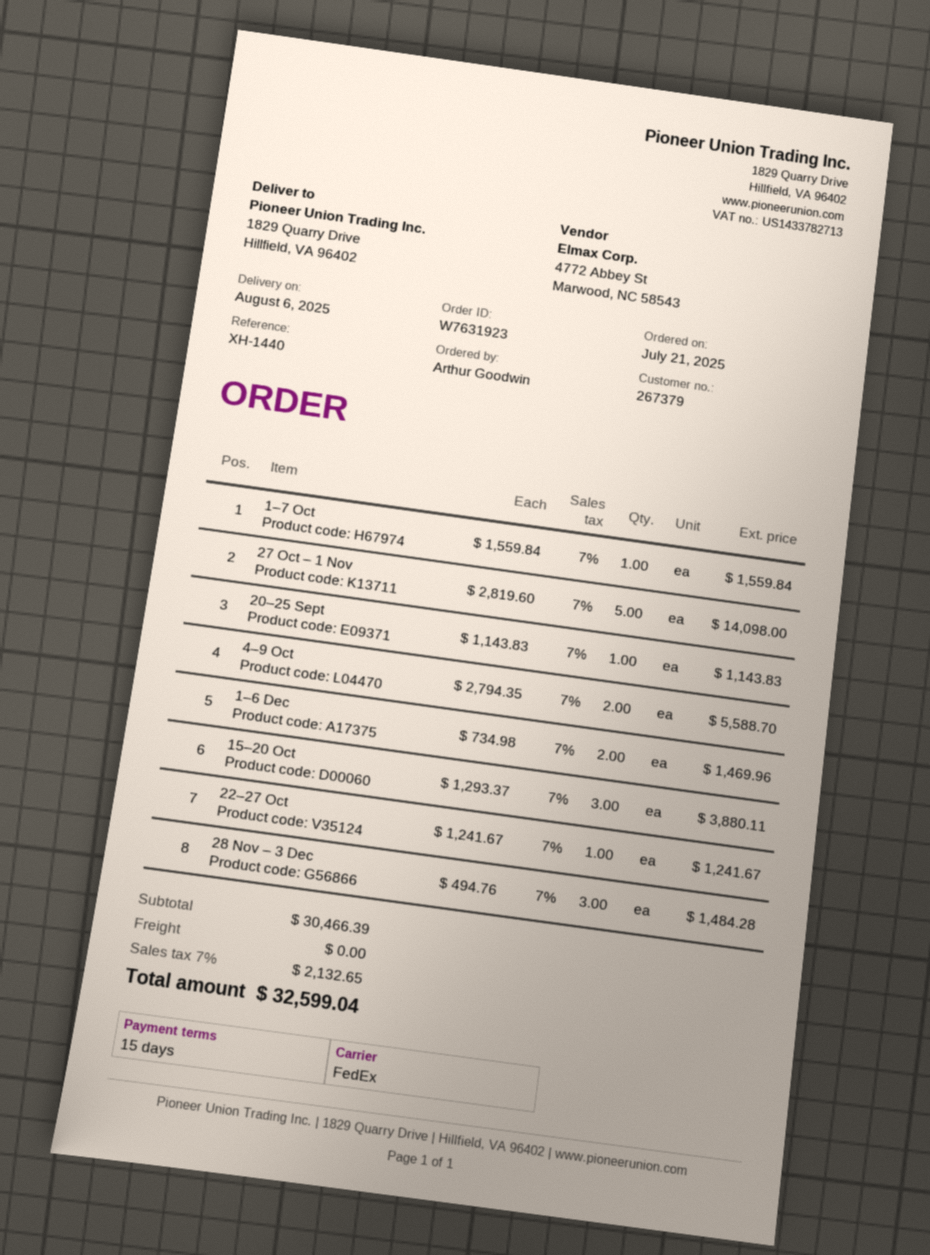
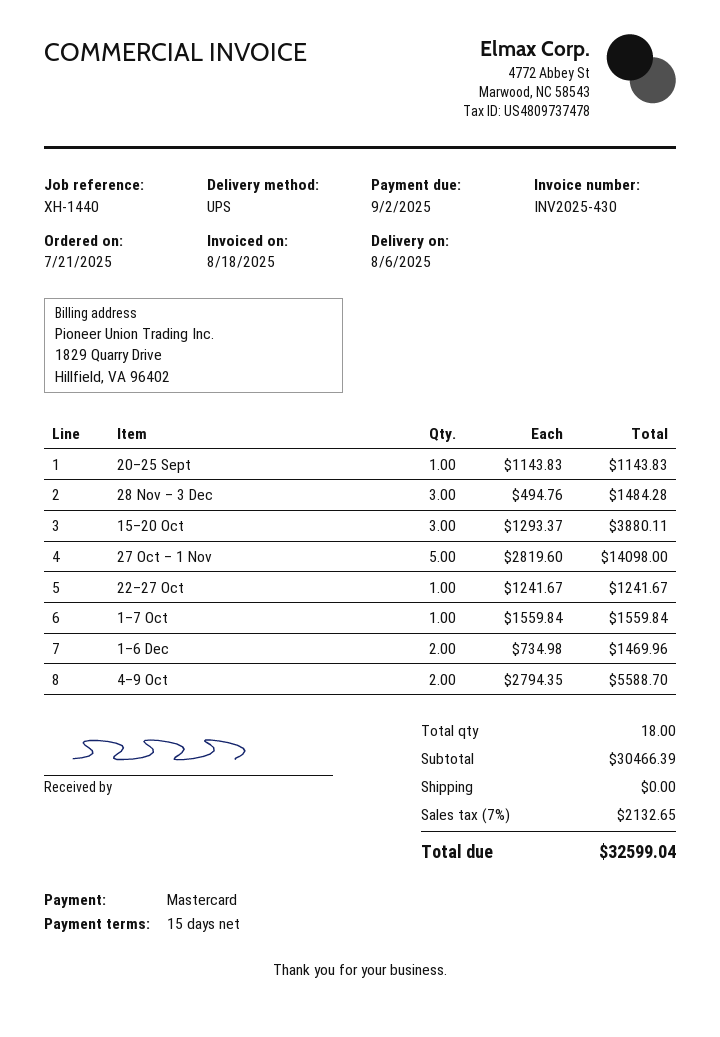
shipping method: FedEx -> UPS

